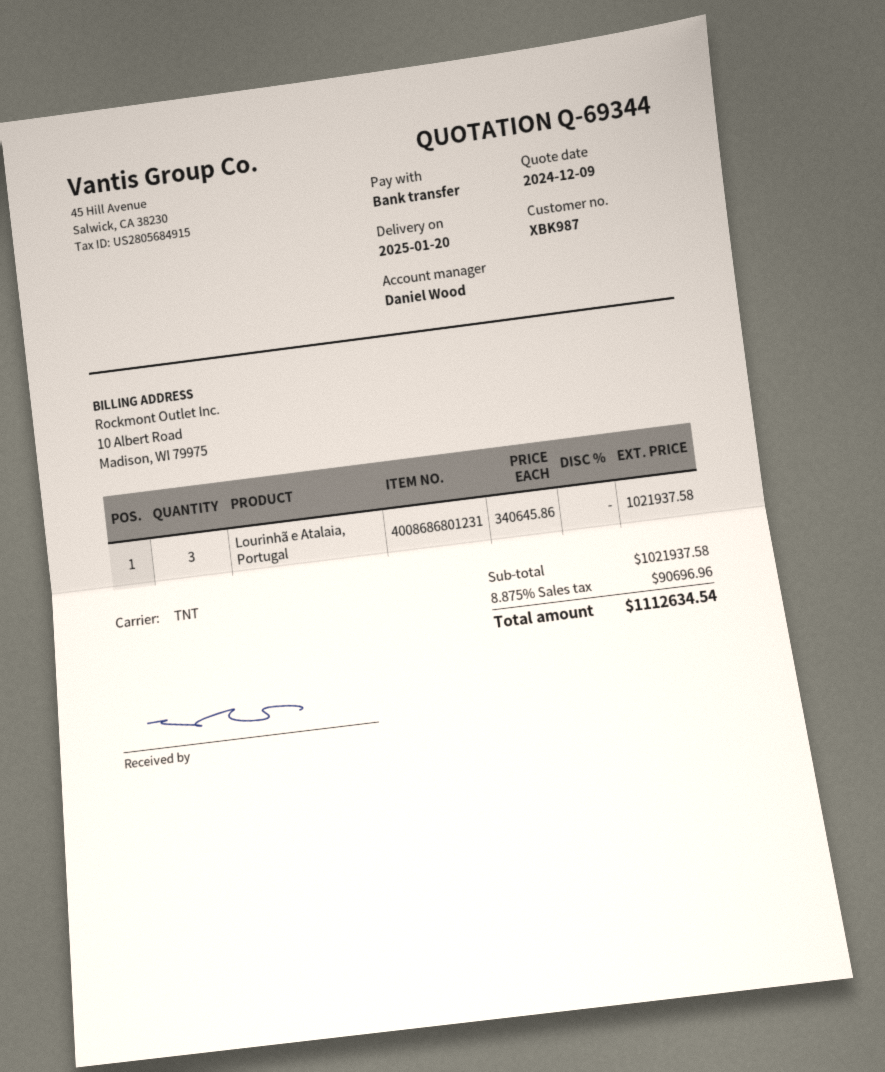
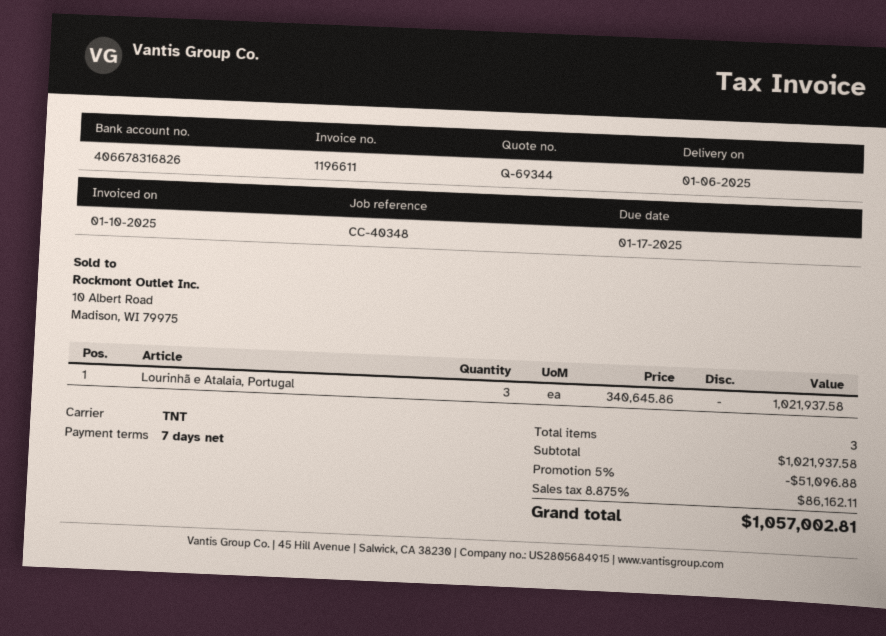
delivery date: 2025-01-20 -> 2025-01-06
discount: none -> 5% = 51096.88
tax: 8.875% = 90696.96 -> 8.875% = 86162.11
total: 1112634.54 -> 1057002.81

